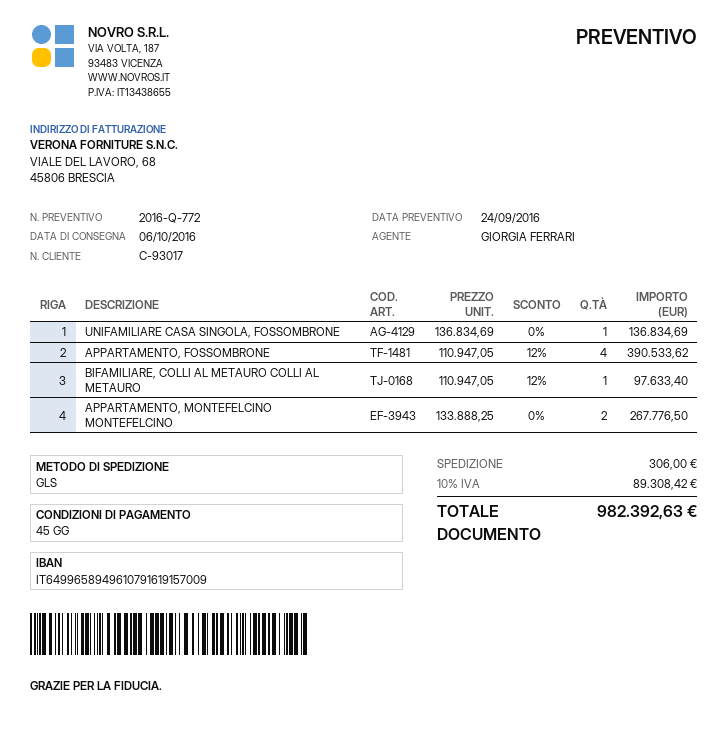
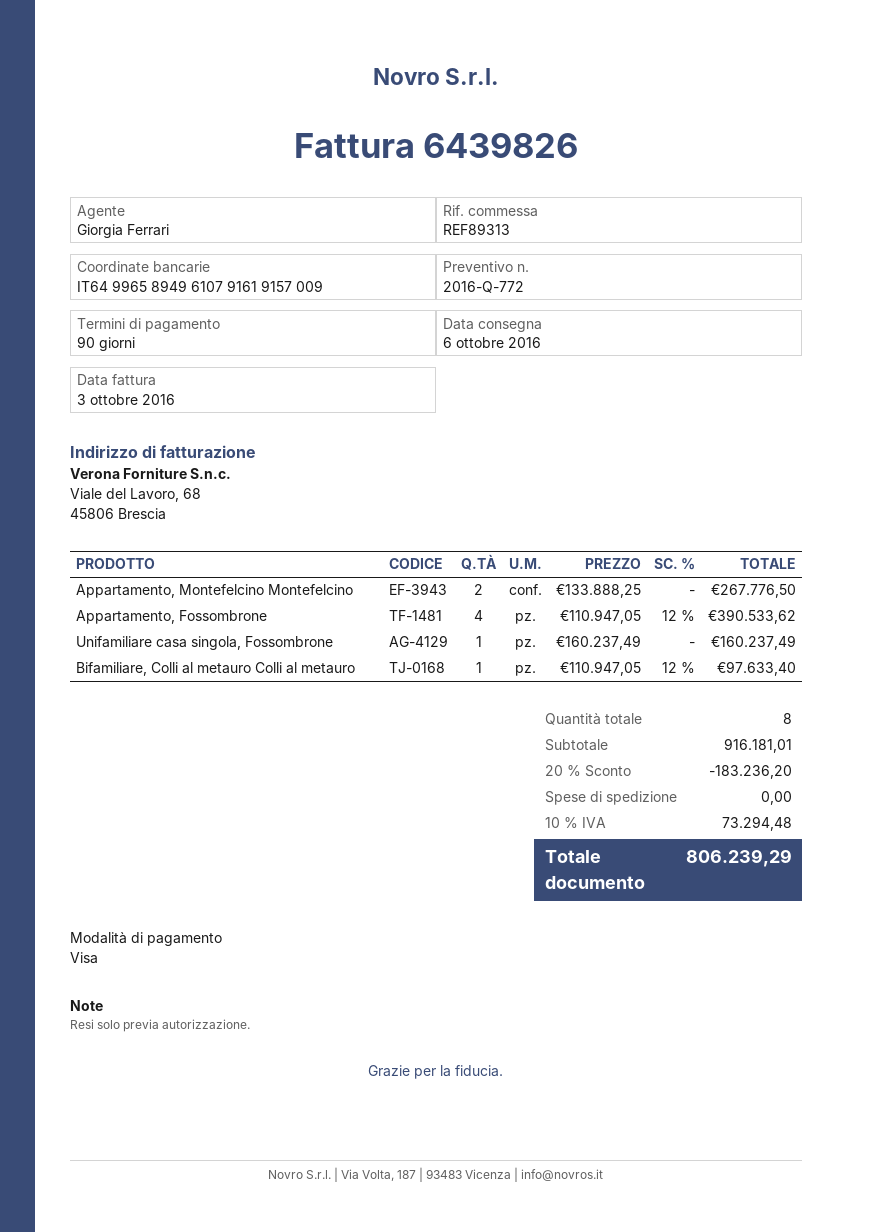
payment terms: 45 days -> 90 days
UNIFAMILIARE CASA SINGOLA, FOSSOMBRONE: 1 x 136834.69 = 136834.69 -> 1 x 160237.49 = 160237.49
discount: none -> 20% = 183236.20
shipping: 306.00 -> 0.00
tax: 10% = 89308.42 -> 10% = 73294.48
total: 982392.63 -> 806239.29

